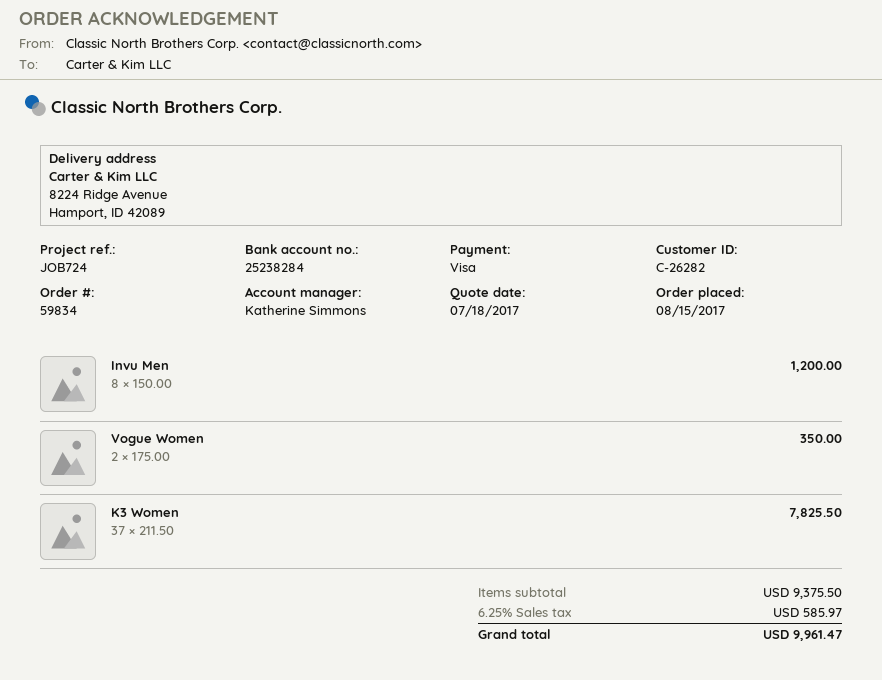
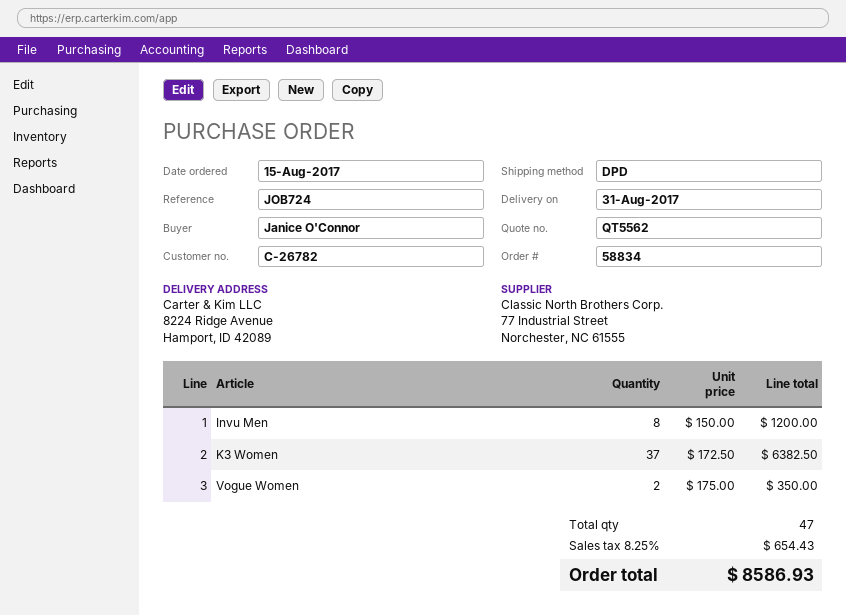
order number: 59834 -> 58834
customer number: C-26282 -> C-26782
K3 Women: 37 x 211.50 = 7825.50 -> 37 x 172.50 = 6382.50
tax: 6.25% = 585.97 -> 8.25% = 654.43
total: 9961.47 -> 8586.93

